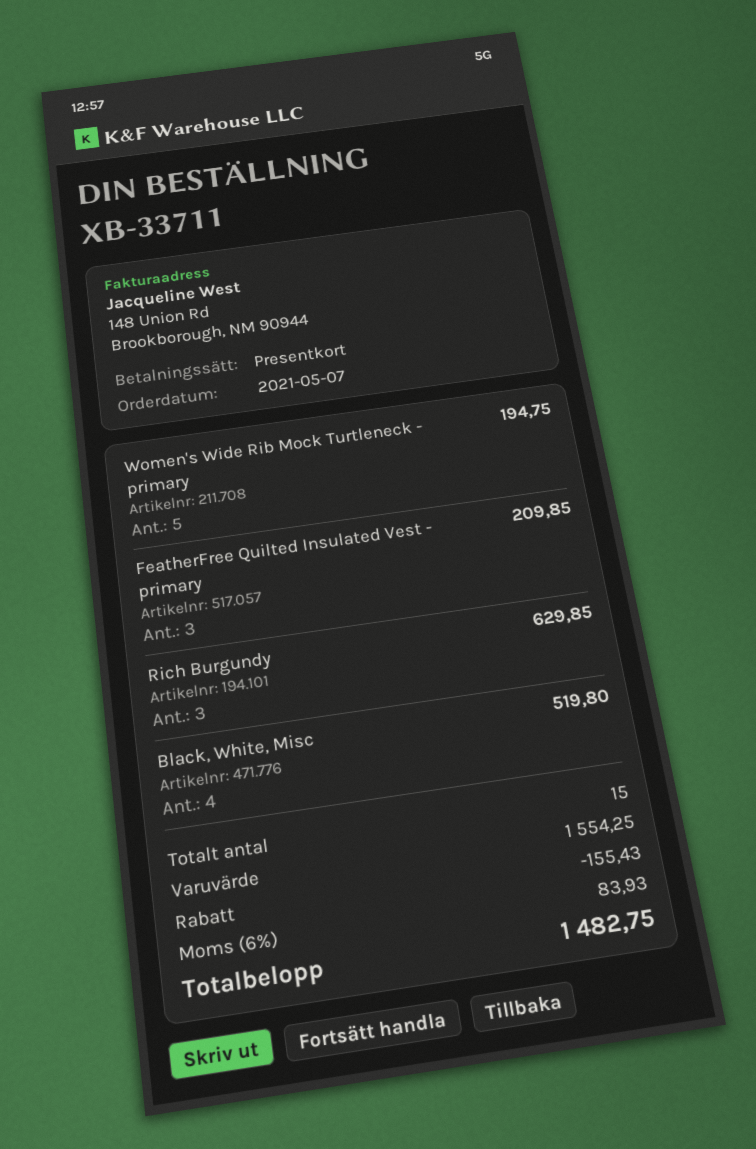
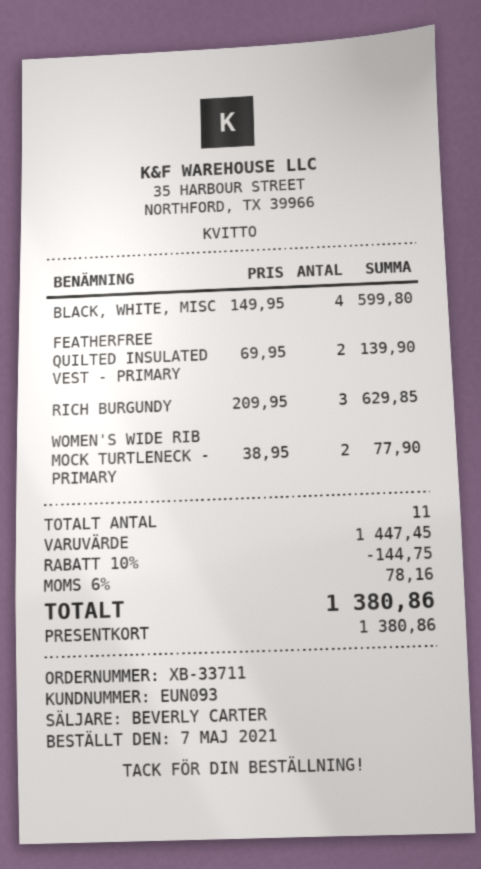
Women's Wide Rib Mock Turtleneck - primary: 5 for 194.75 -> 2 for 77.90
FeatherFree Quilted Insulated Vest - primary: 3 for 209.85 -> 2 for 139.90
Black, White, Misc: 4 for 519.80 -> 4 for 599.80
total quantity: 15 -> 11
subtotal: 1554.25 -> 1447.45
discount: 155.43 -> 144.75
tax: 6% = 83.93 -> 6% = 78.16
total: 1482.75 -> 1380.86

